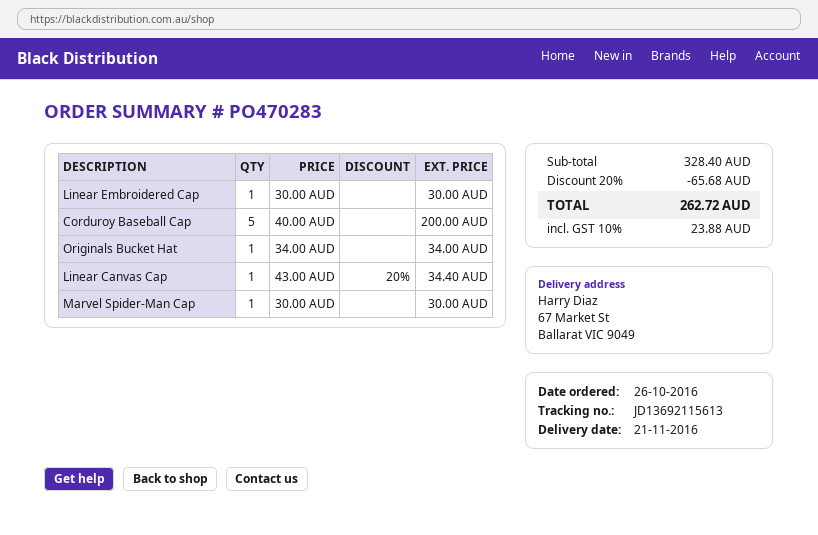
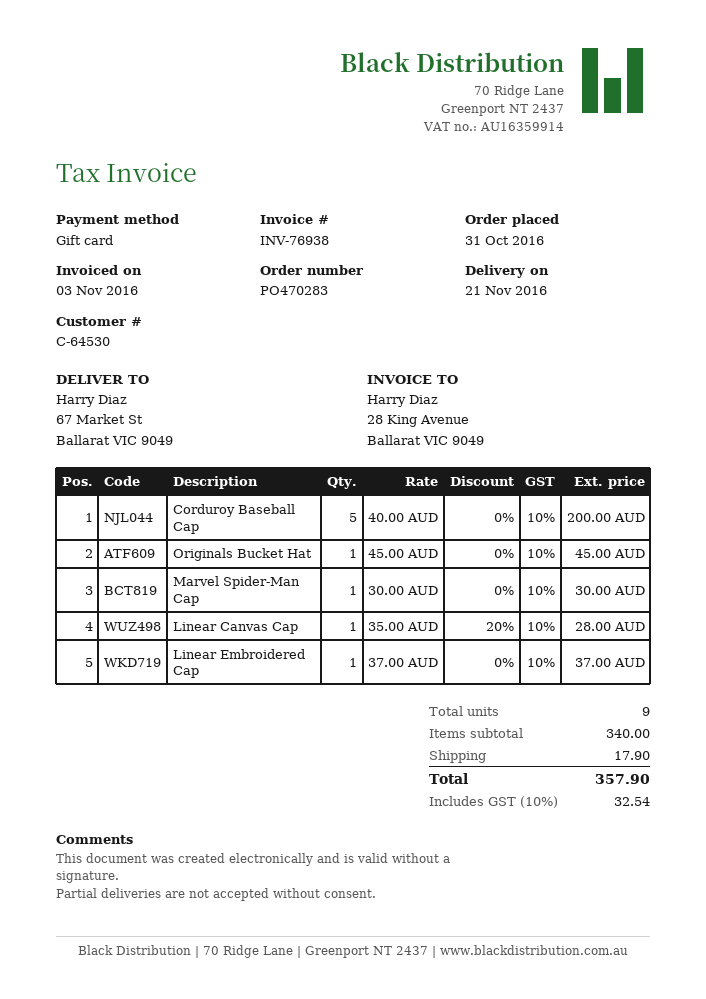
order date: 2016-10-26 -> 2016-10-31
Linear Embroidered Cap: 1 x 30.00 = 30.00 -> 1 x 37.00 = 37.00
Originals Bucket Hat: 1 x 34.00 = 34.00 -> 1 x 45.00 = 45.00
Linear Canvas Cap: 1 x 43.00 - 20% = 34.40 -> 1 x 35.00 - 20% = 28.00
subtotal: 328.40 -> 340.00
discount: 20% = 65.68 -> none
shipping: none -> 17.90
tax: 10% = 23.88 -> 10% = 32.54
total: 262.72 -> 357.90

